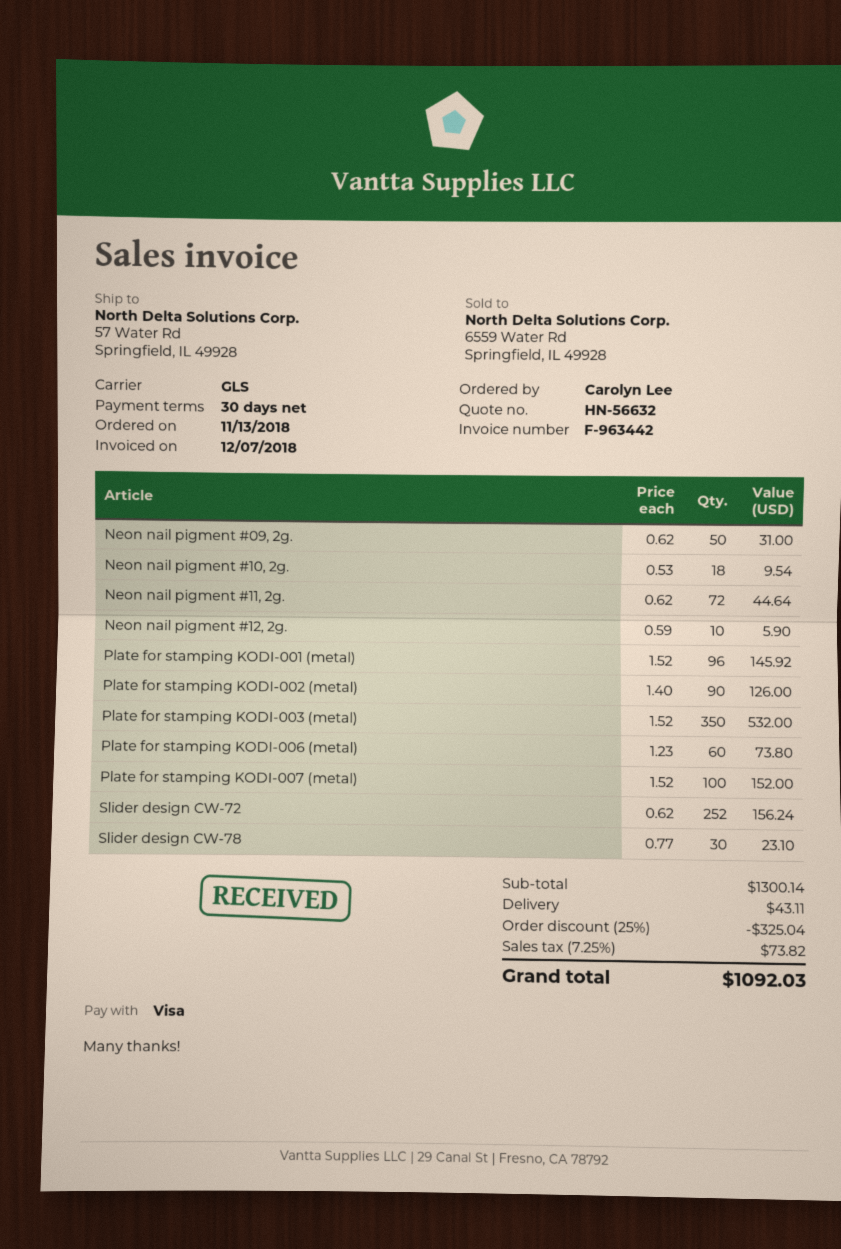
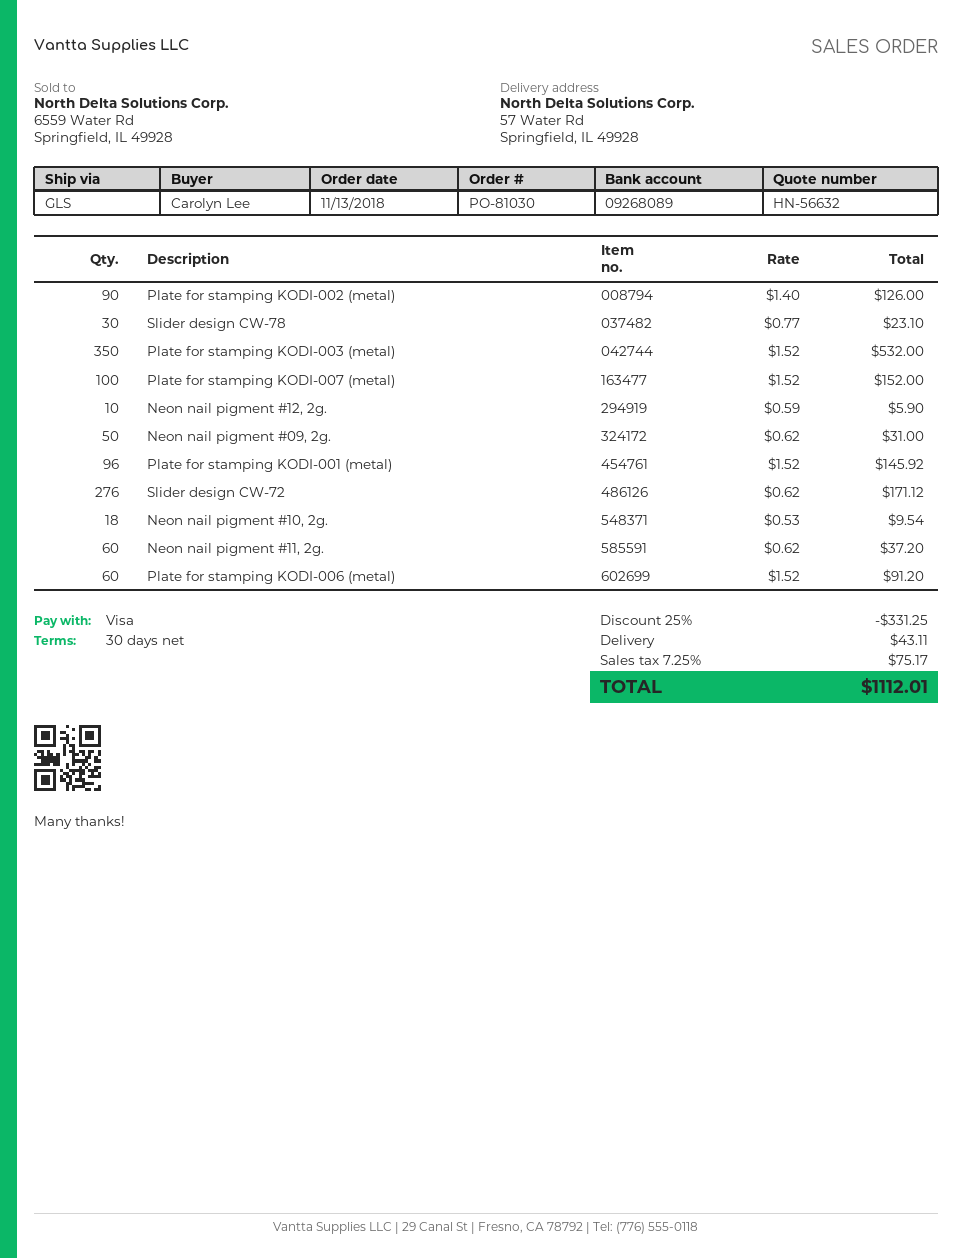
Neon nail pigment #11, 2g.: 72 x 0.62 = 44.64 -> 60 x 0.62 = 37.20
Plate for stamping KODI-006 (metal): 60 x 1.23 = 73.80 -> 60 x 1.52 = 91.20
Slider design CW-72: 252 x 0.62 = 156.24 -> 276 x 0.62 = 171.12
discount: 25% = 325.04 -> 25% = 331.25
tax: 7.25% = 73.82 -> 7.25% = 75.17
total: 1092.03 -> 1112.01

